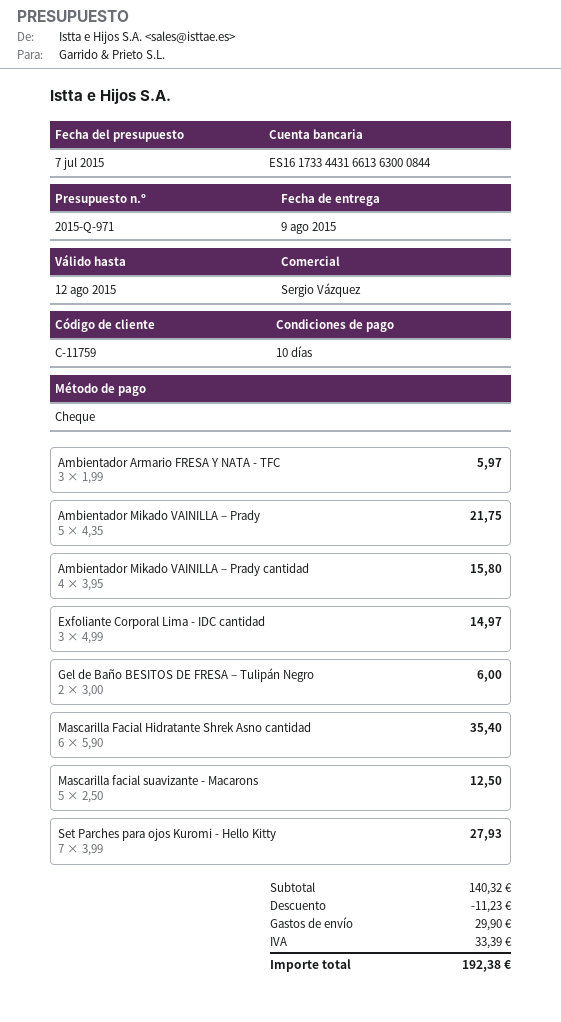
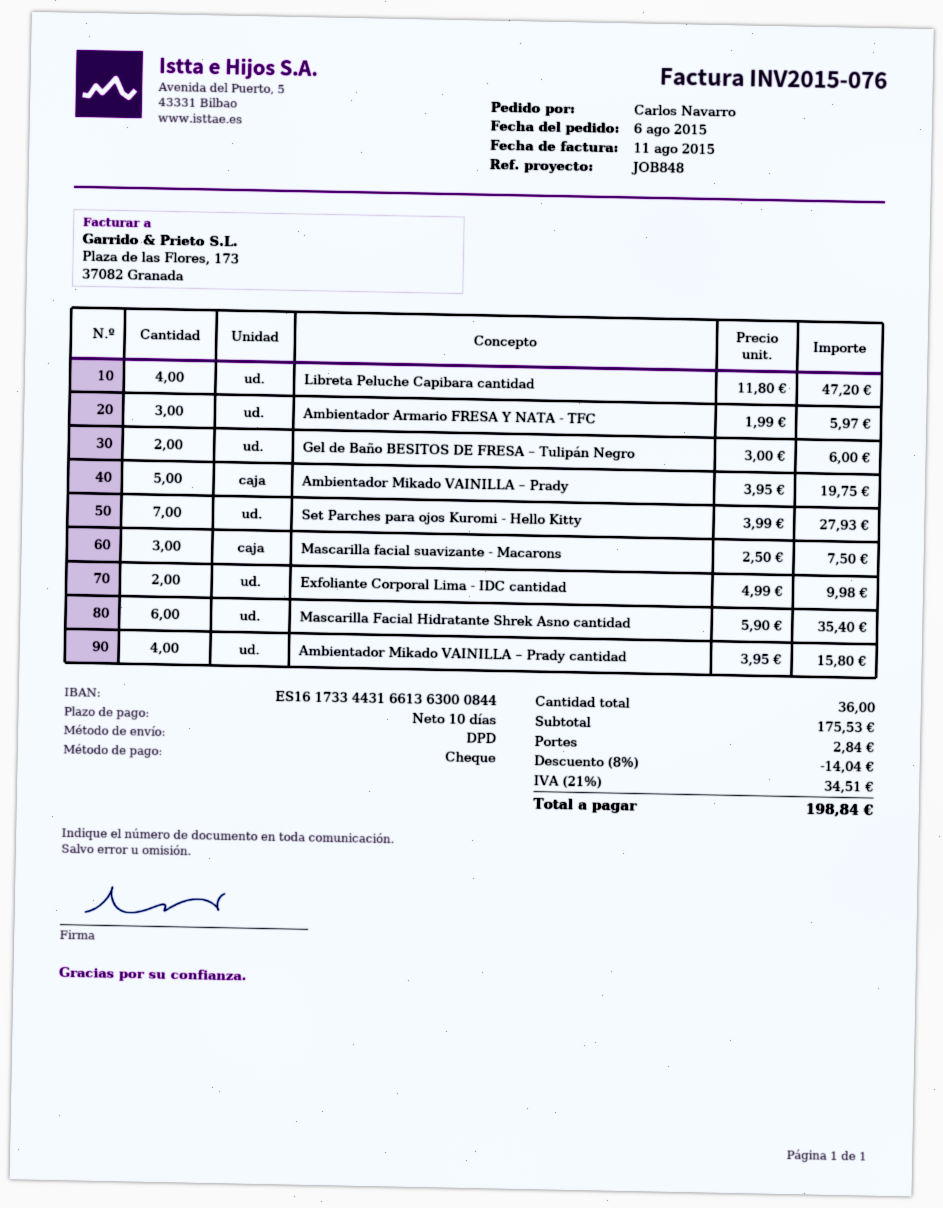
Ambientador Mikado VAINILLA – Prady: 5 x 4.35 = 21.75 -> 5 x 3.95 = 19.75
Exfoliante Corporal Lima - IDC cantidad: 3 x 4.99 = 14.97 -> 2 x 4.99 = 9.98
Mascarilla facial suavizante - Macarons: 5 x 2.50 = 12.50 -> 3 x 2.50 = 7.50
Libreta Peluche Capibara cantidad: none -> 4 x 11.80 = 47.20
subtotal: 140.32 -> 175.53
discount: 11.23 -> 14.04
shipping: 29.90 -> 2.84
tax: 33.39 -> 34.51
total: 192.38 -> 198.84

